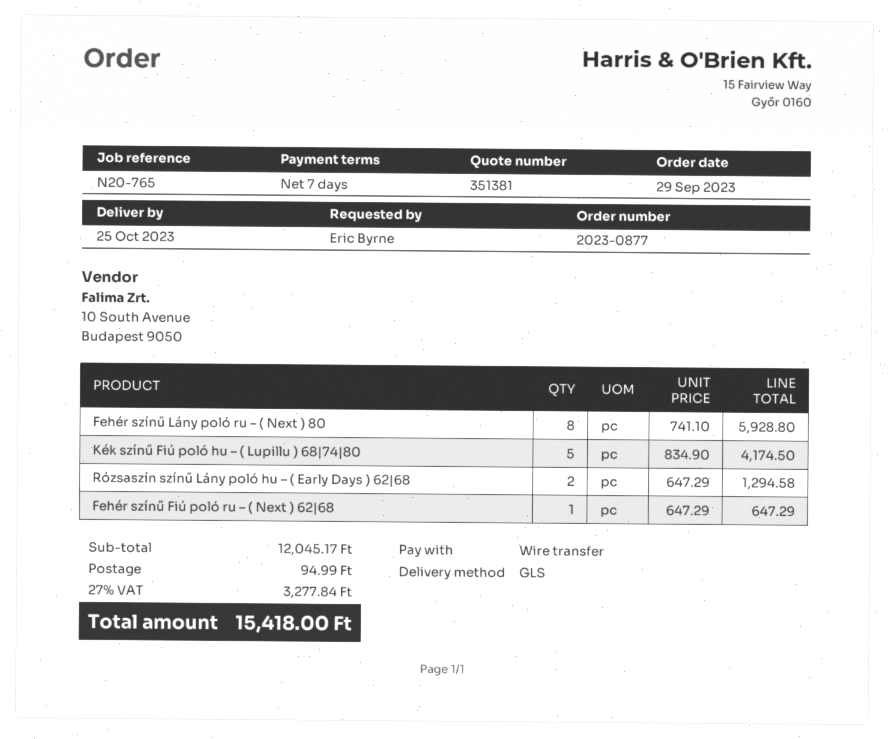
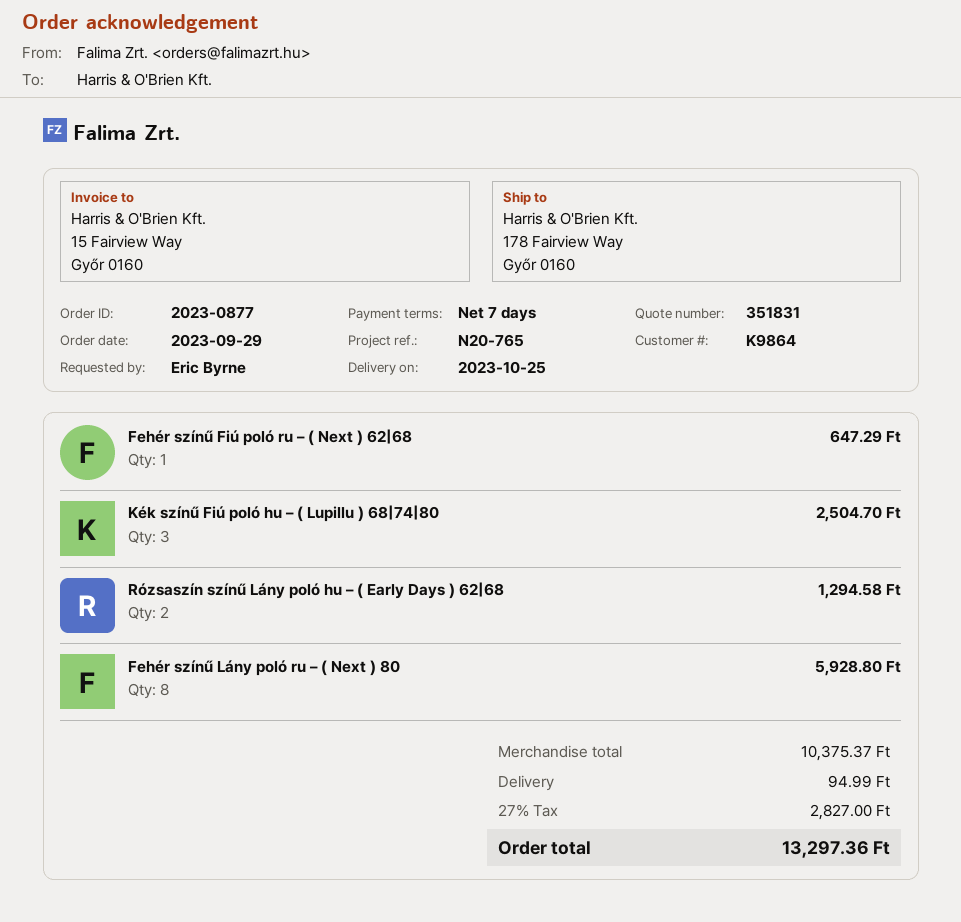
quote number: 351381 -> 351831
Kék színű Fiú poló hu – ( Lupillu ) 68|74|80: 5 for 4174.50 -> 3 for 2504.70
subtotal: 12045.17 -> 10375.37
tax: 27% = 3277.84 -> 27% = 2827.00
total: 15418.00 -> 13297.36

